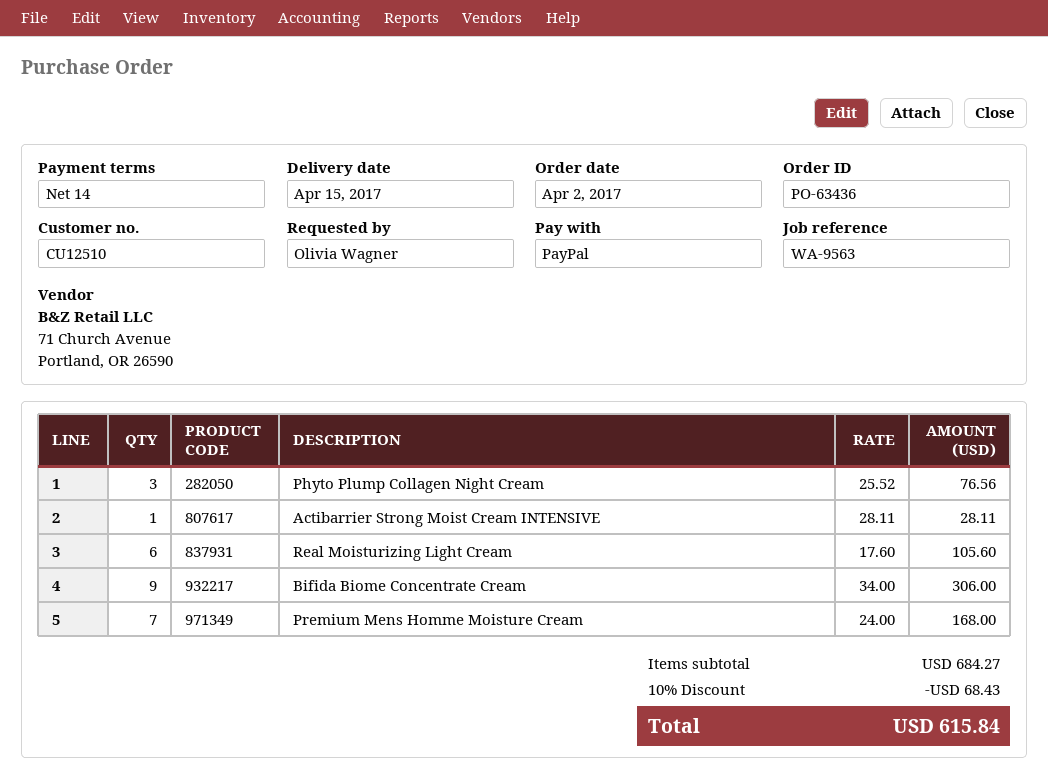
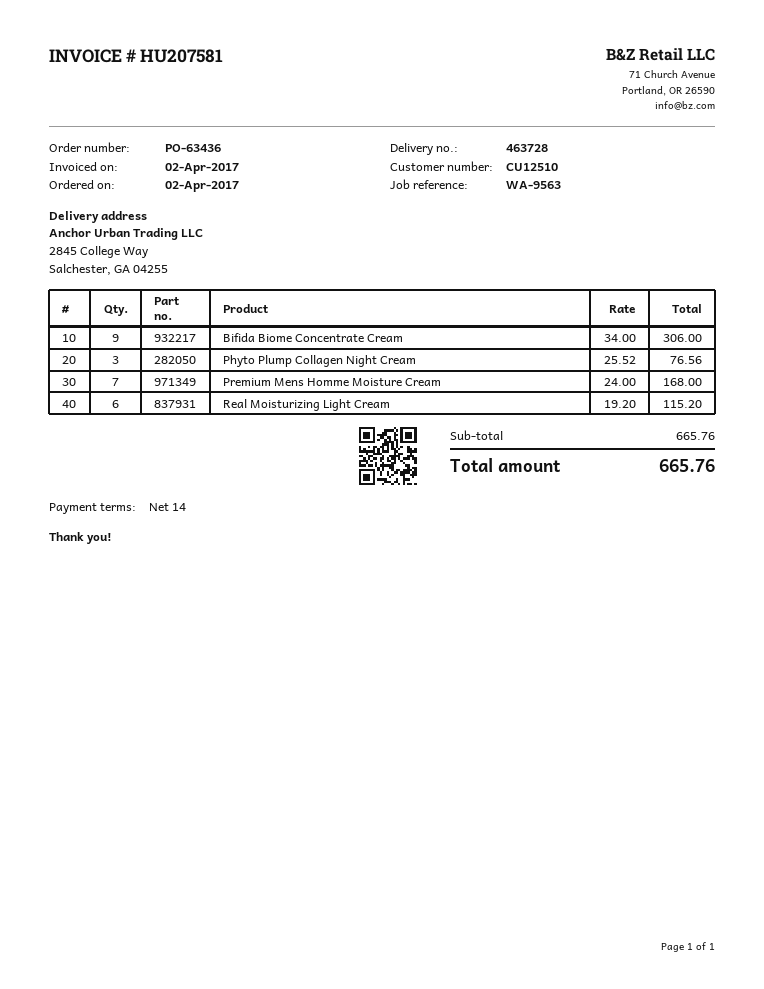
Actibarrier Strong Moist Cream INTENSIVE: 1 x 28.11 = 28.11 -> none
Real Moisturizing Light Cream: 6 x 17.60 = 105.60 -> 6 x 19.20 = 115.20
subtotal: 684.27 -> 665.76
discount: 10% = 68.43 -> none
total: 615.84 -> 665.76

